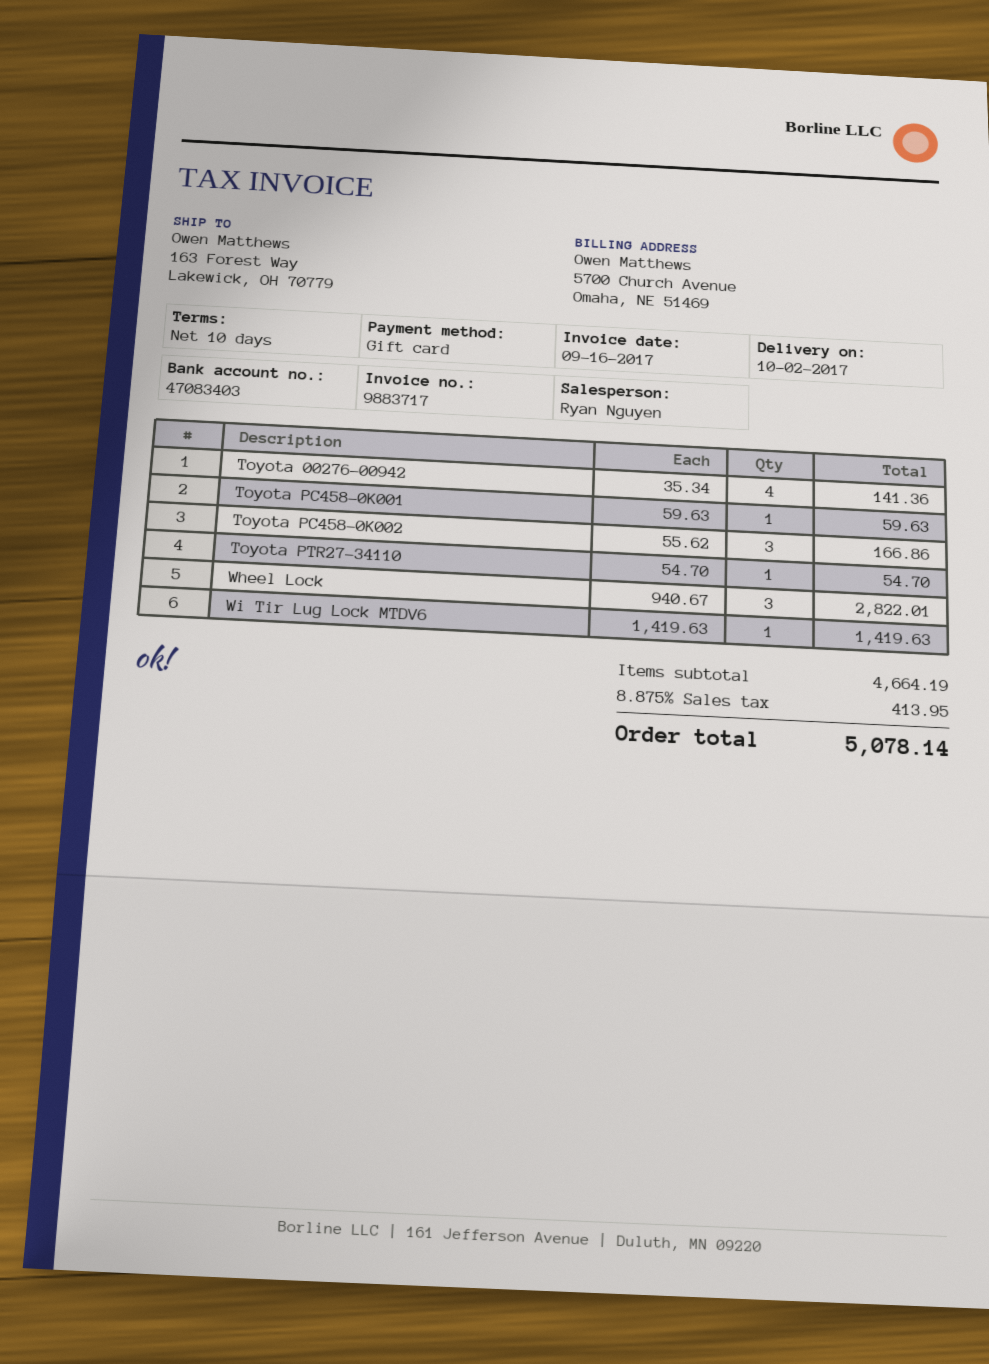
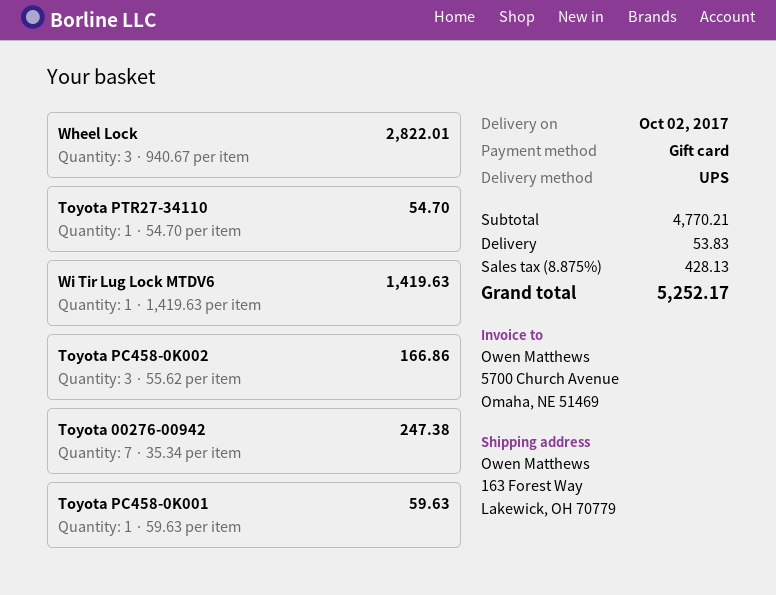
Toyota 00276-00942: 4 x 35.34 = 141.36 -> 7 x 35.34 = 247.38
subtotal: 4664.19 -> 4770.21
shipping: none -> 53.83
tax: 8.875% = 413.95 -> 8.875% = 428.13
total: 5078.14 -> 5252.17

